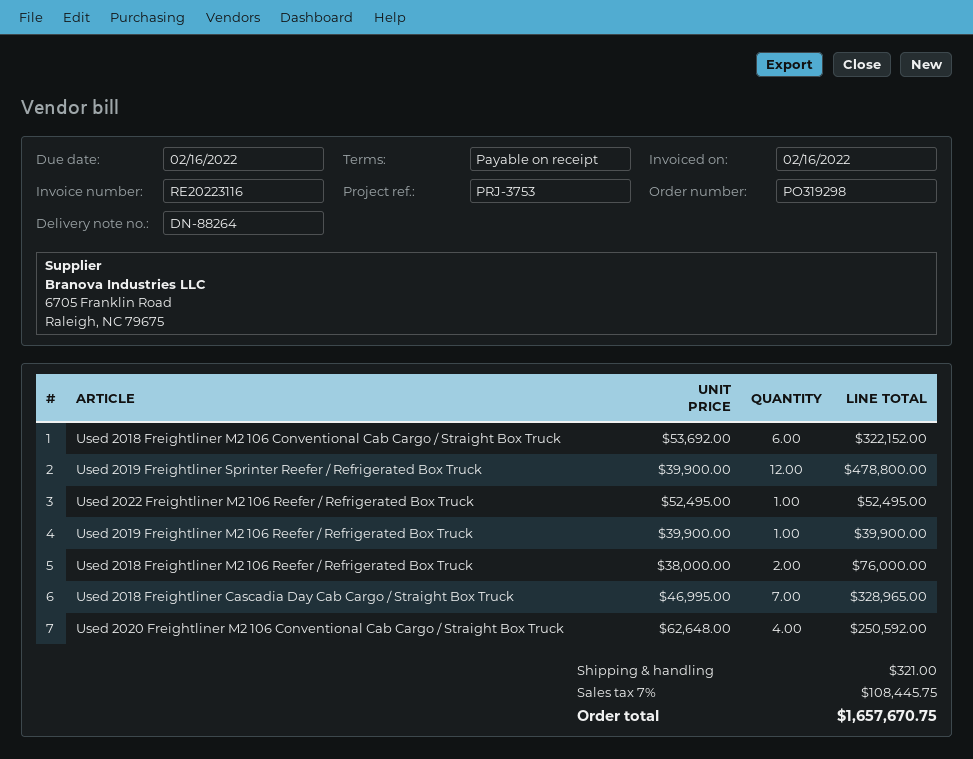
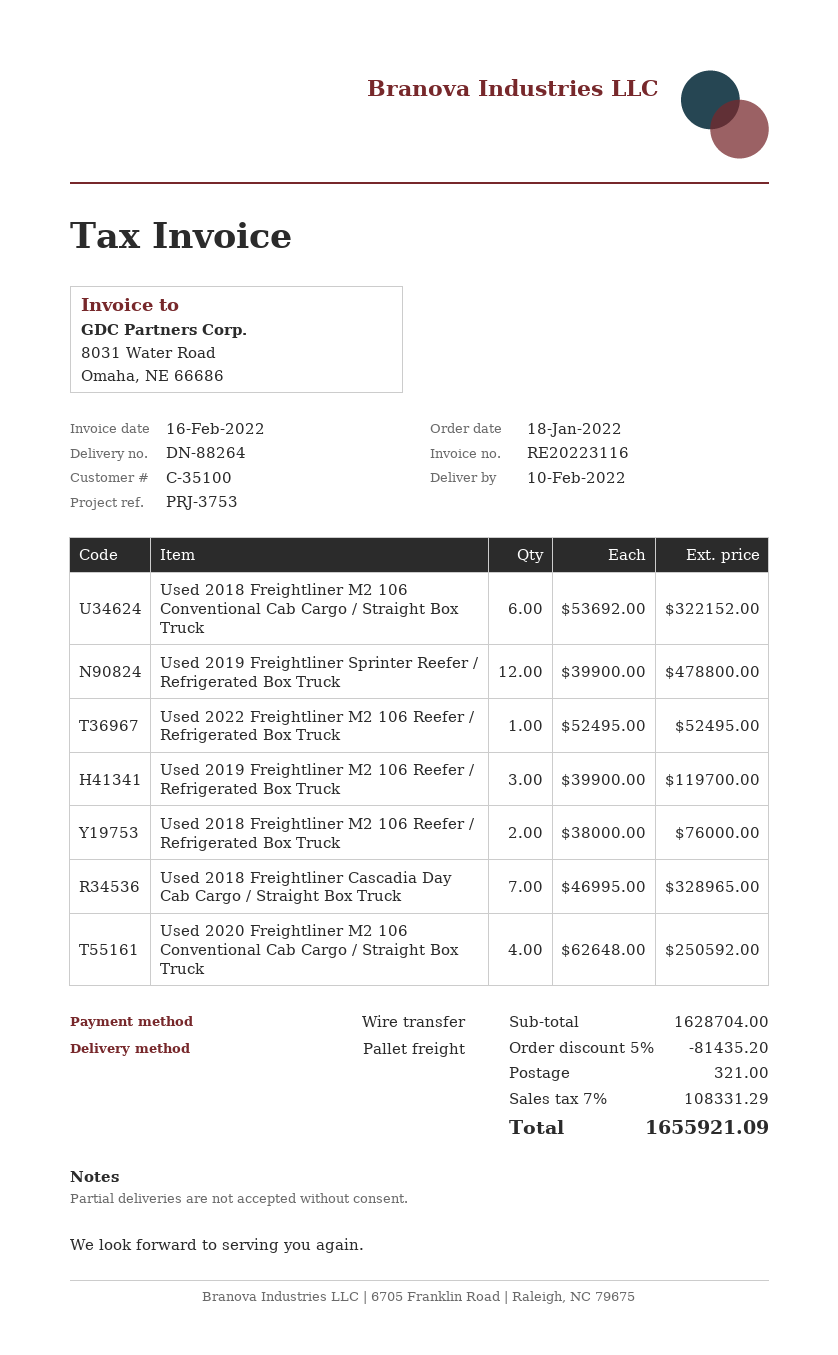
Used 2019 Freightliner M2 106 Reefer / Refrigerated Box Truck: 1 x 39900.00 = 39900.00 -> 3 x 39900.00 = 119700.00
discount: none -> 5% = 81435.20
tax: 7% = 108445.75 -> 7% = 108331.29
total: 1657670.75 -> 1655921.09

